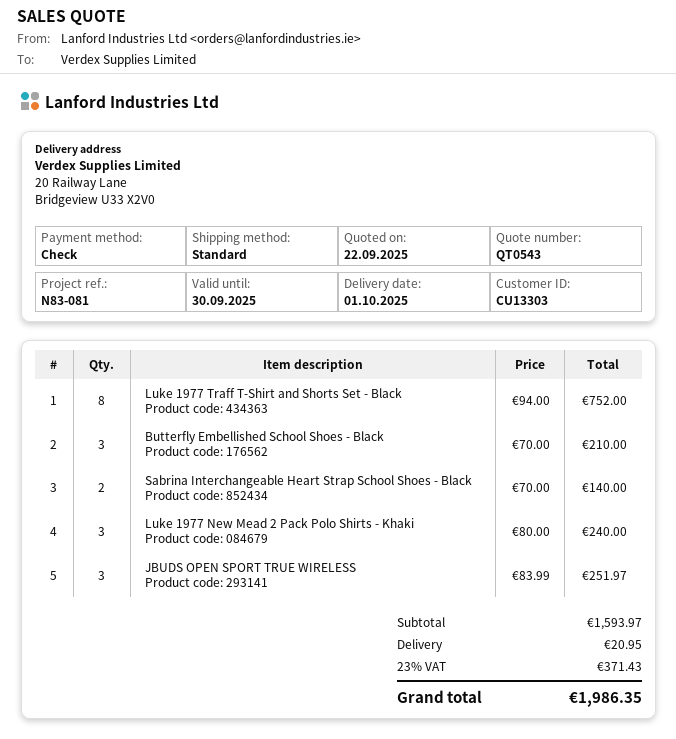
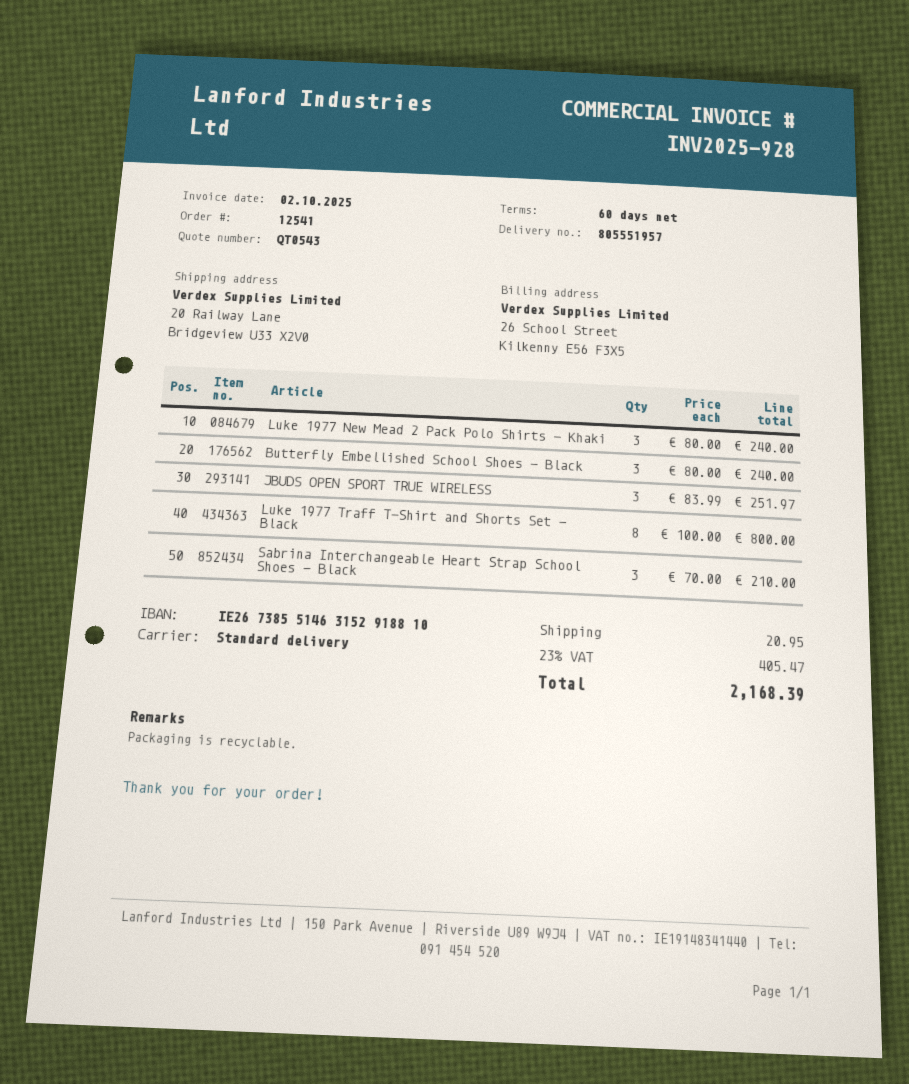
Luke 1977 Traff T-Shirt and Shorts Set - Black: 8 x 94.00 = 752.00 -> 8 x 100.00 = 800.00
Butterfly Embellished School Shoes - Black: 3 x 70.00 = 210.00 -> 3 x 80.00 = 240.00
Sabrina Interchangeable Heart Strap School Shoes - Black: 2 x 70.00 = 140.00 -> 3 x 70.00 = 210.00
tax: 23% = 371.43 -> 23% = 405.47
total: 1986.35 -> 2168.39

